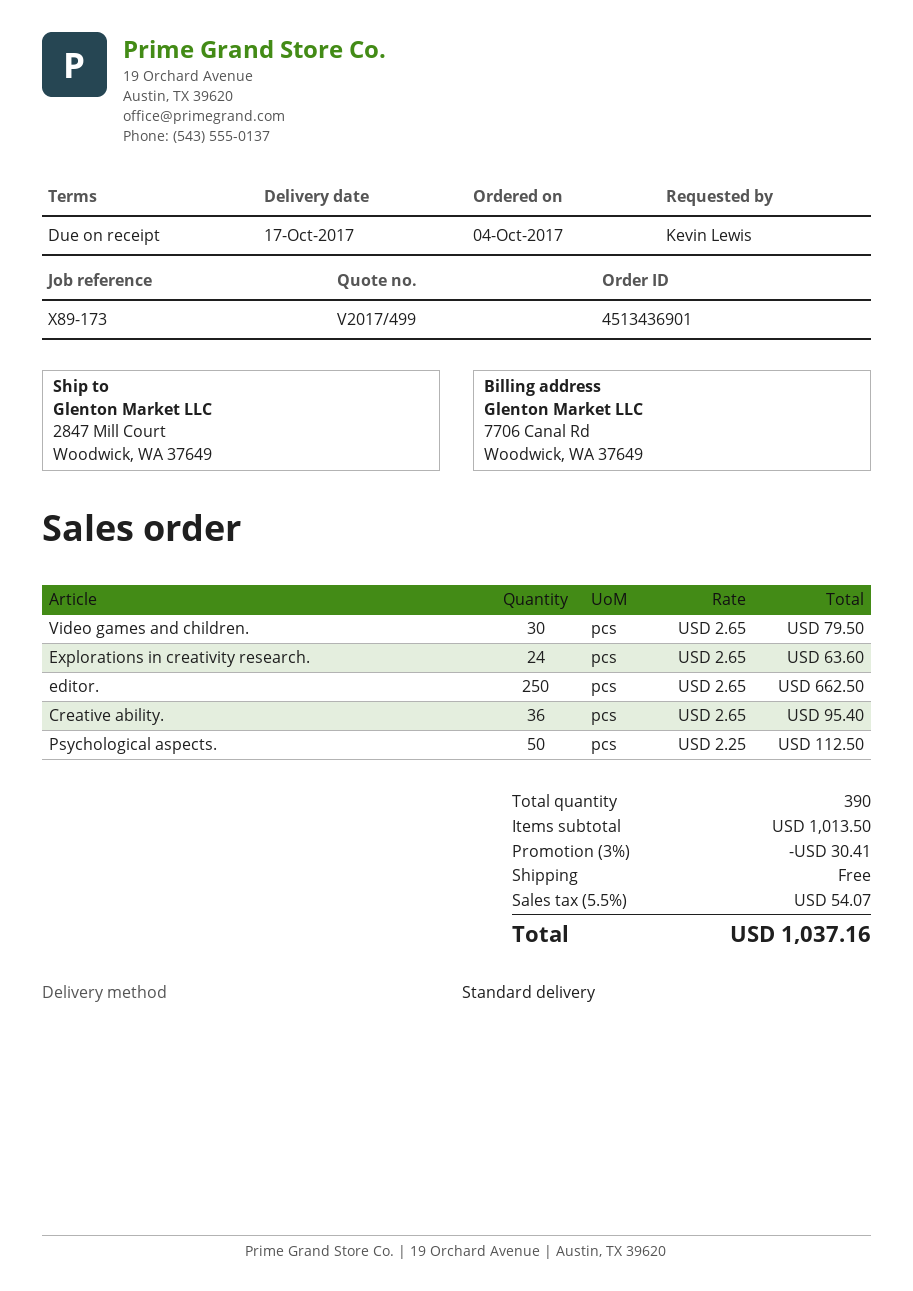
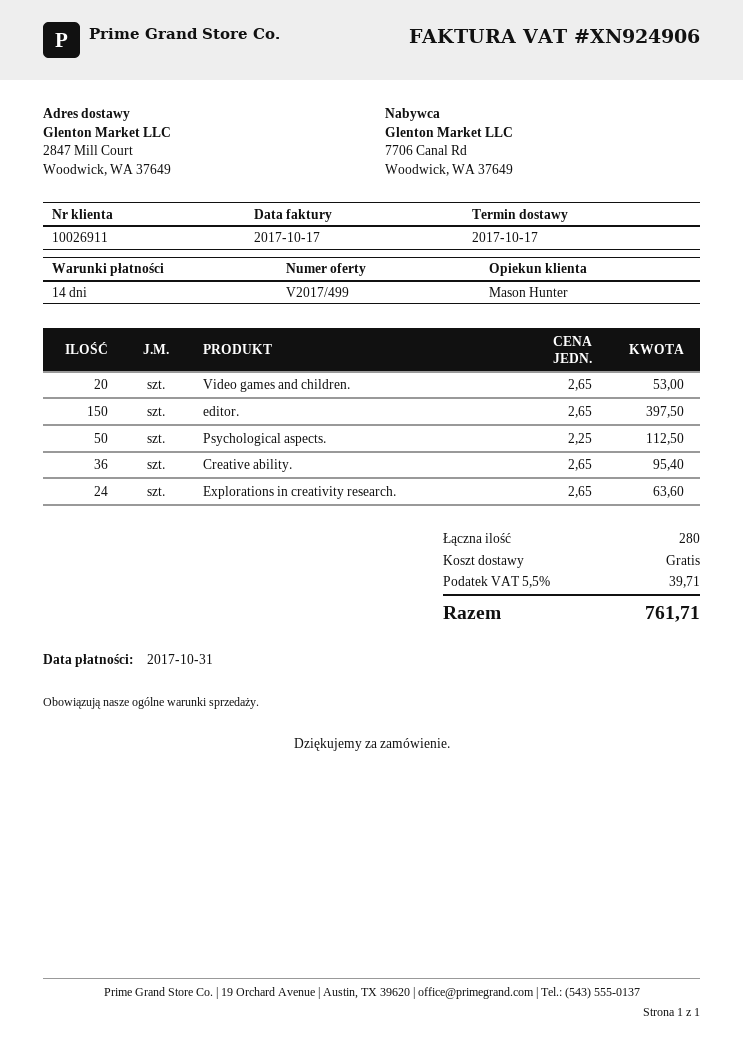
payment terms: on receipt -> 14 days
Video games and children.: 30 x 2.65 = 79.50 -> 20 x 2.65 = 53.00
editor.: 250 x 2.65 = 662.50 -> 150 x 2.65 = 397.50
total quantity: 390 -> 280
discount: 3% = 30.41 -> none
tax: 5.5% = 54.07 -> 5.5% = 39.71
total: 1037.16 -> 761.71

